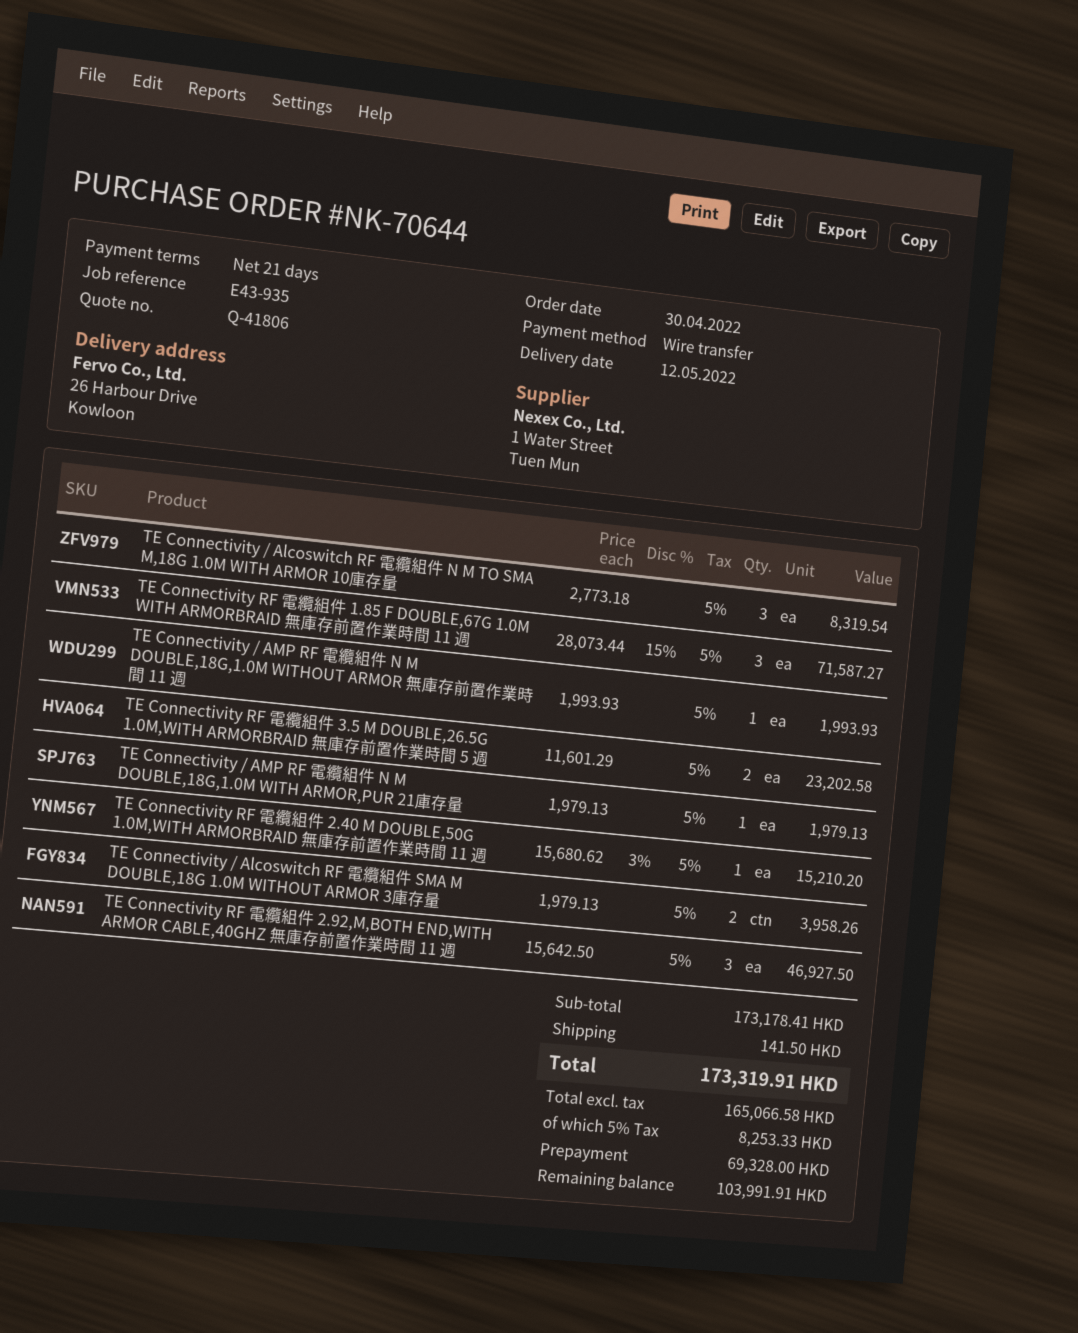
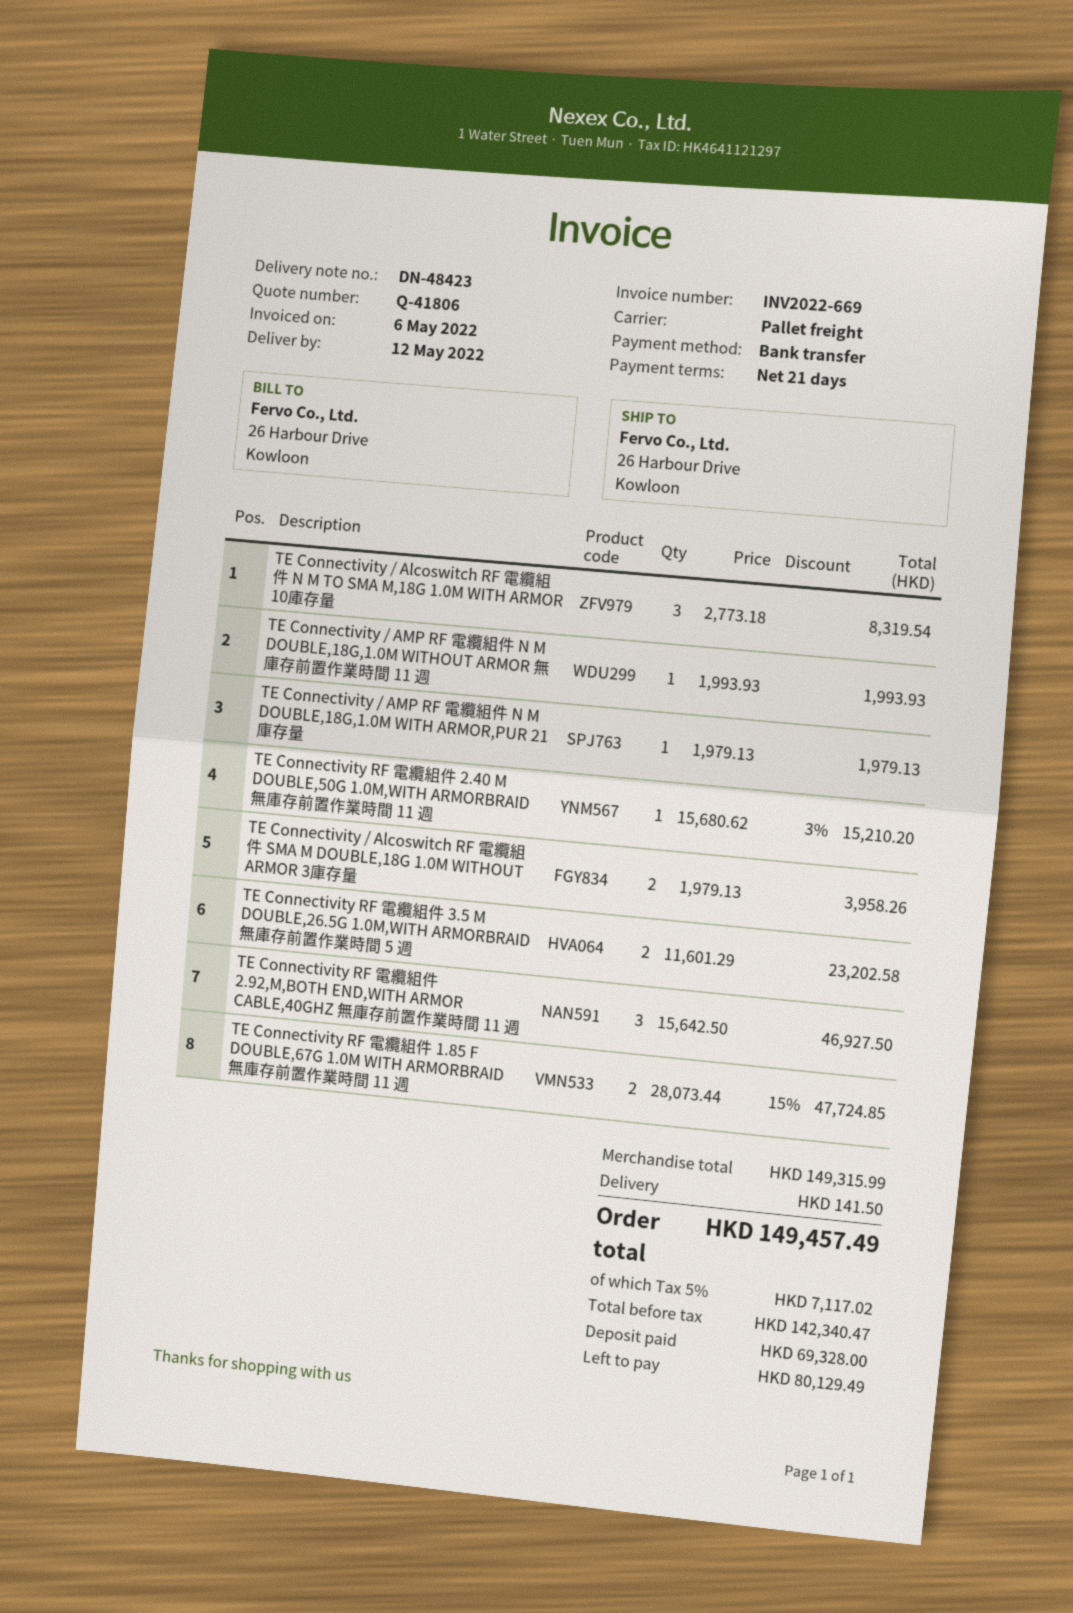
TE Connectivity RF 電纜組件 1.85 F DOUBLE,67G 1.0M WITH ARMORBRAID 無庫存前置作業時間 11 週: 3 x 28073.44 - 15% = 71587.27 -> 2 x 28073.44 - 15% = 47724.85
subtotal: 173178.41 -> 149315.99
net: 165066.58 -> 142340.47
tax: 5% = 8253.33 -> 5% = 7117.02
total: 173319.91 -> 149457.49
balance: 103991.91 -> 80129.49

